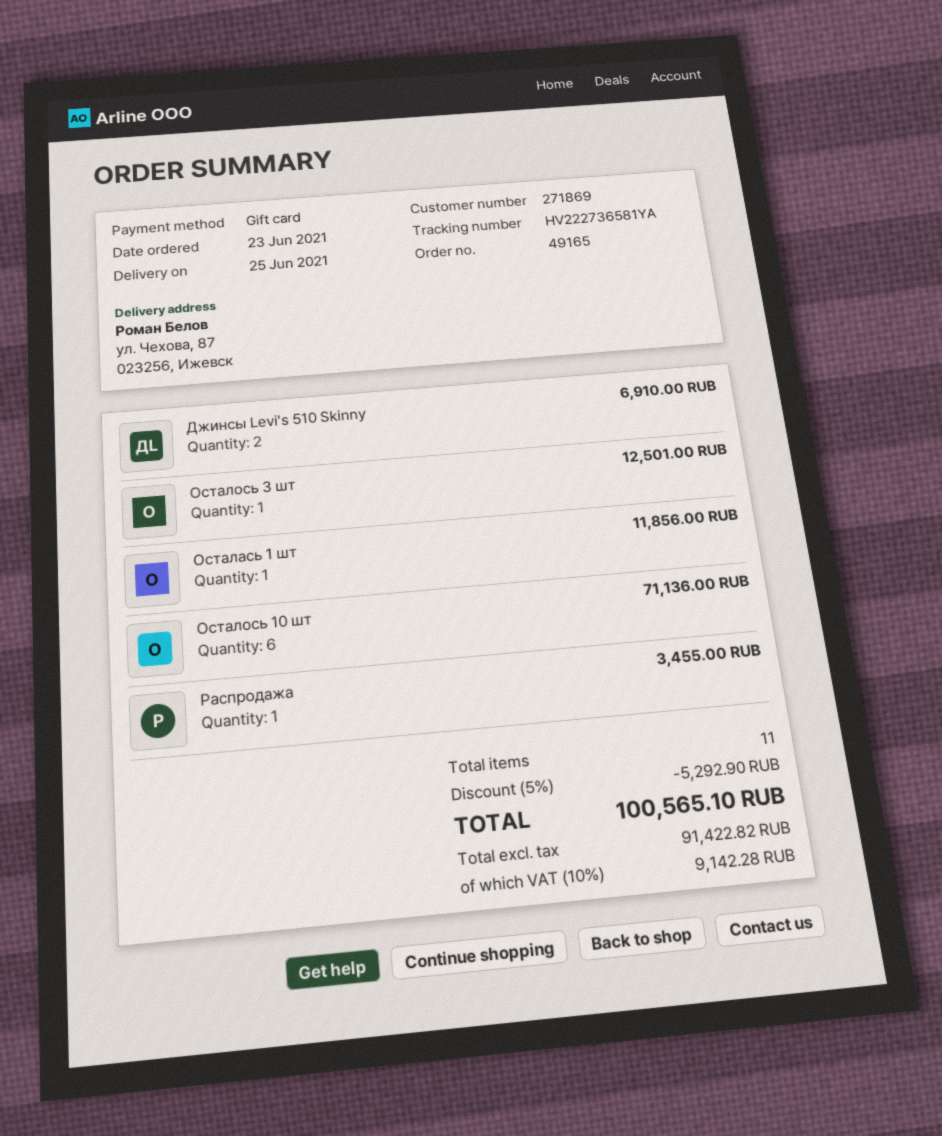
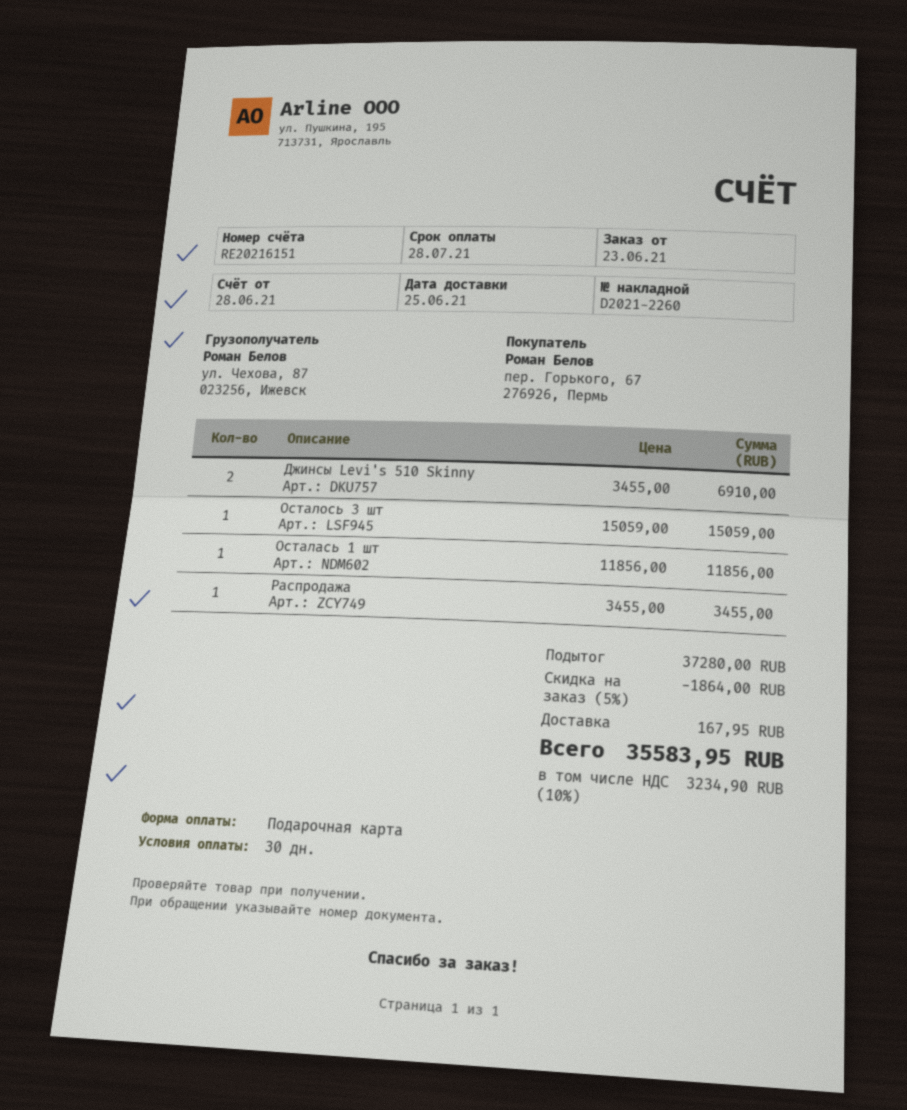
Осталось 3 шт: 1 for 12501.00 -> 1 for 15059.00
Осталось 10 шт: 6 for 71136.00 -> none
discount: 5% = 5292.90 -> 5% = 1864.00
shipping: none -> 167.95
tax: 10% = 9142.28 -> 10% = 3234.90
total: 100565.10 -> 35583.95

